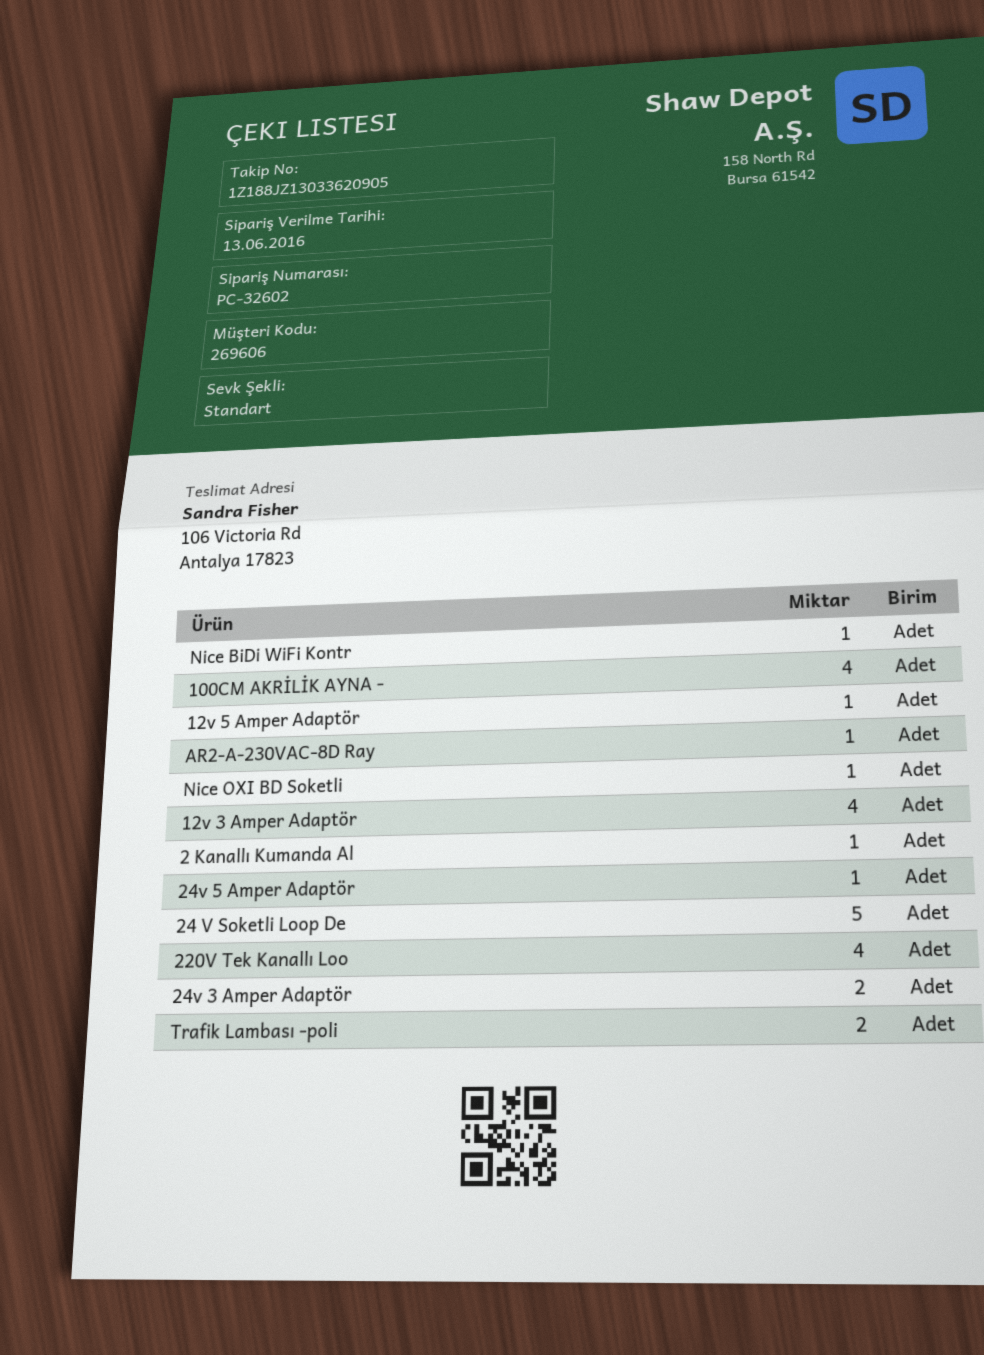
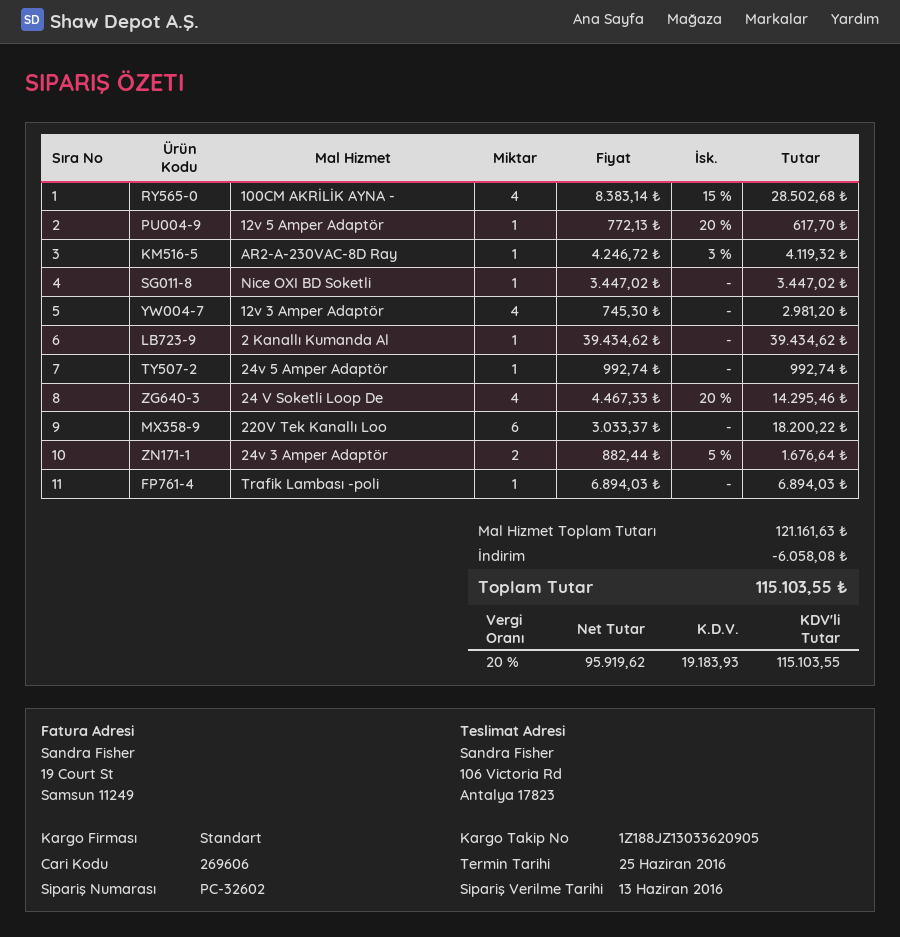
Nice BiDi WiFi Kontr: 1 -> none
24 V Soketli Loop De: 5 -> 4
220V Tek Kanallı Loo: 4 -> 6
Trafik Lambası -poli: 2 -> 1

